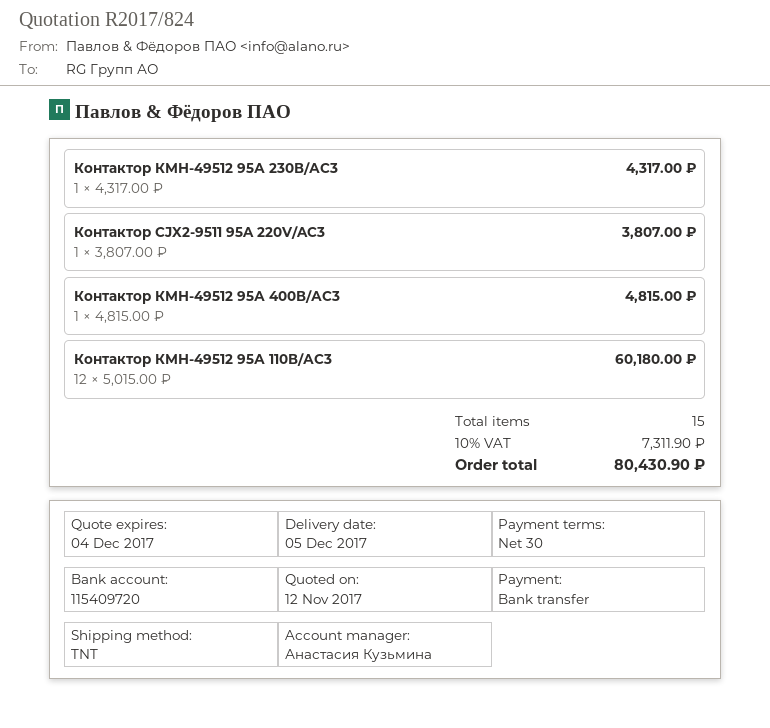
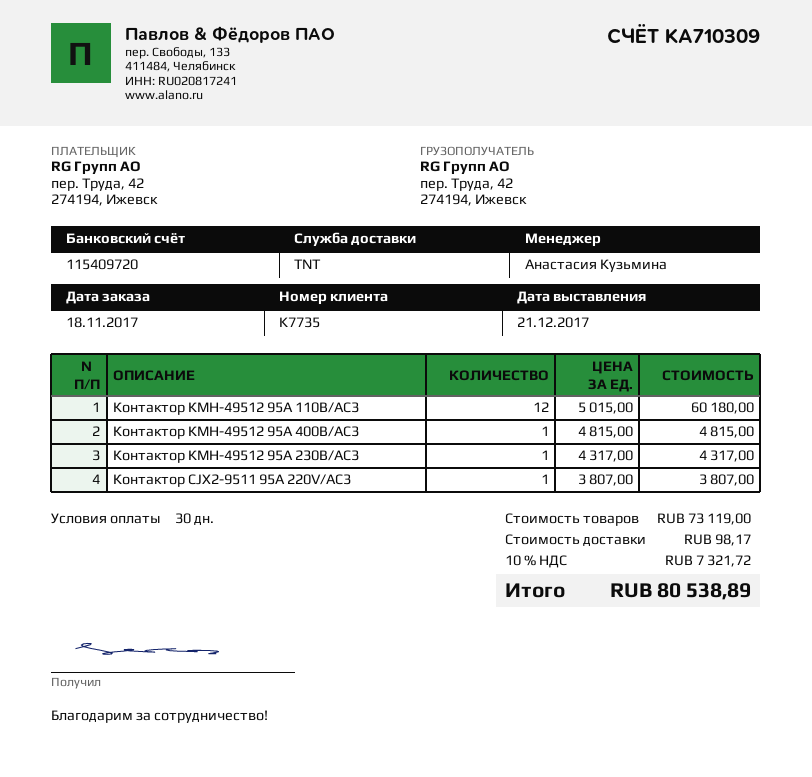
shipping: none -> 98.17
tax: 10% = 7311.90 -> 10% = 7321.72
total: 80430.90 -> 80538.89

